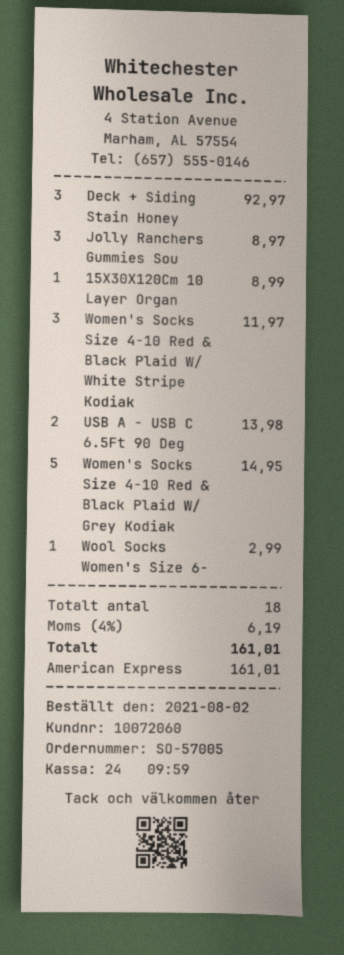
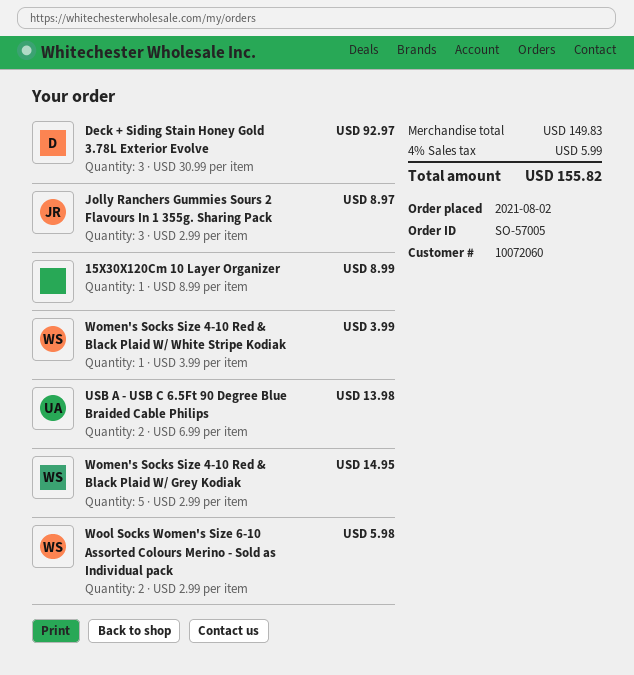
Women's Socks Size 4-10 Red & Black Plaid W/ White Stripe Kodiak: 3 for 11.97 -> 1 for 3.99
Wool Socks Women's Size 6-: 1 for 2.99 -> 2 for 5.98
tax: 4% = 6.19 -> 4% = 5.99
total: 161.01 -> 155.82

